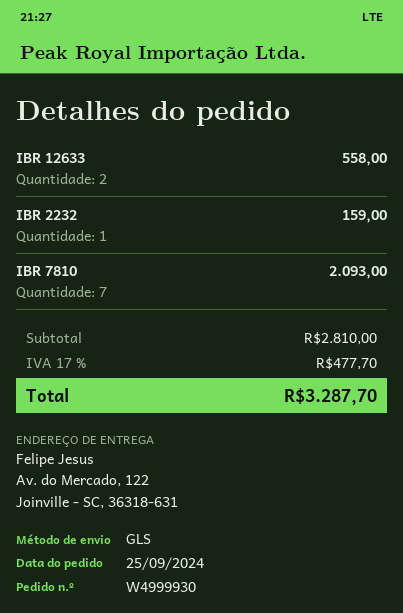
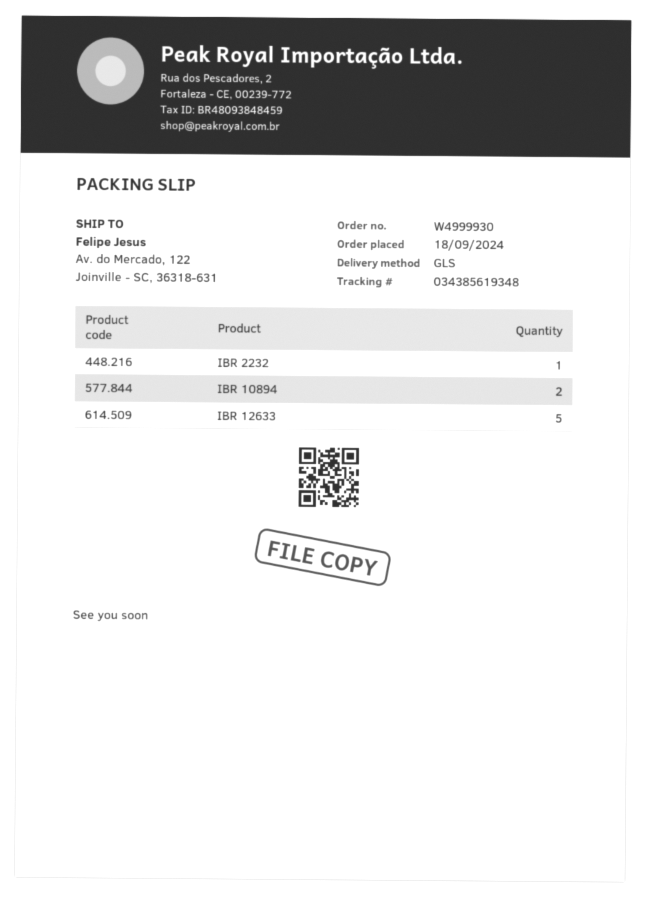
order date: 2024-09-25 -> 2024-09-18
IBR 12633: 2 -> 5
IBR 7810: 7 -> none
IBR 10894: none -> 2

